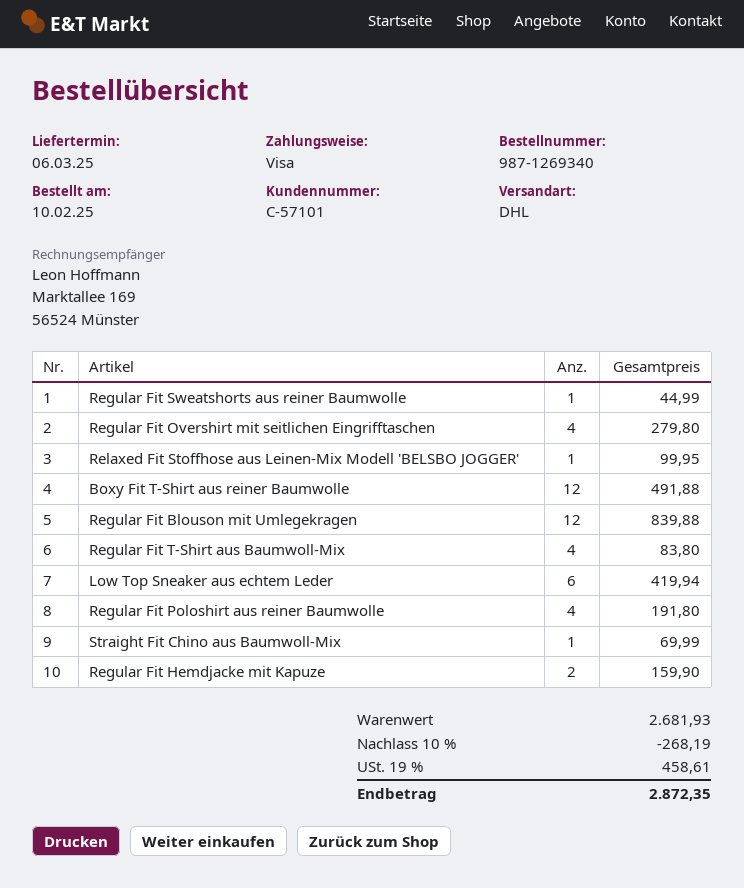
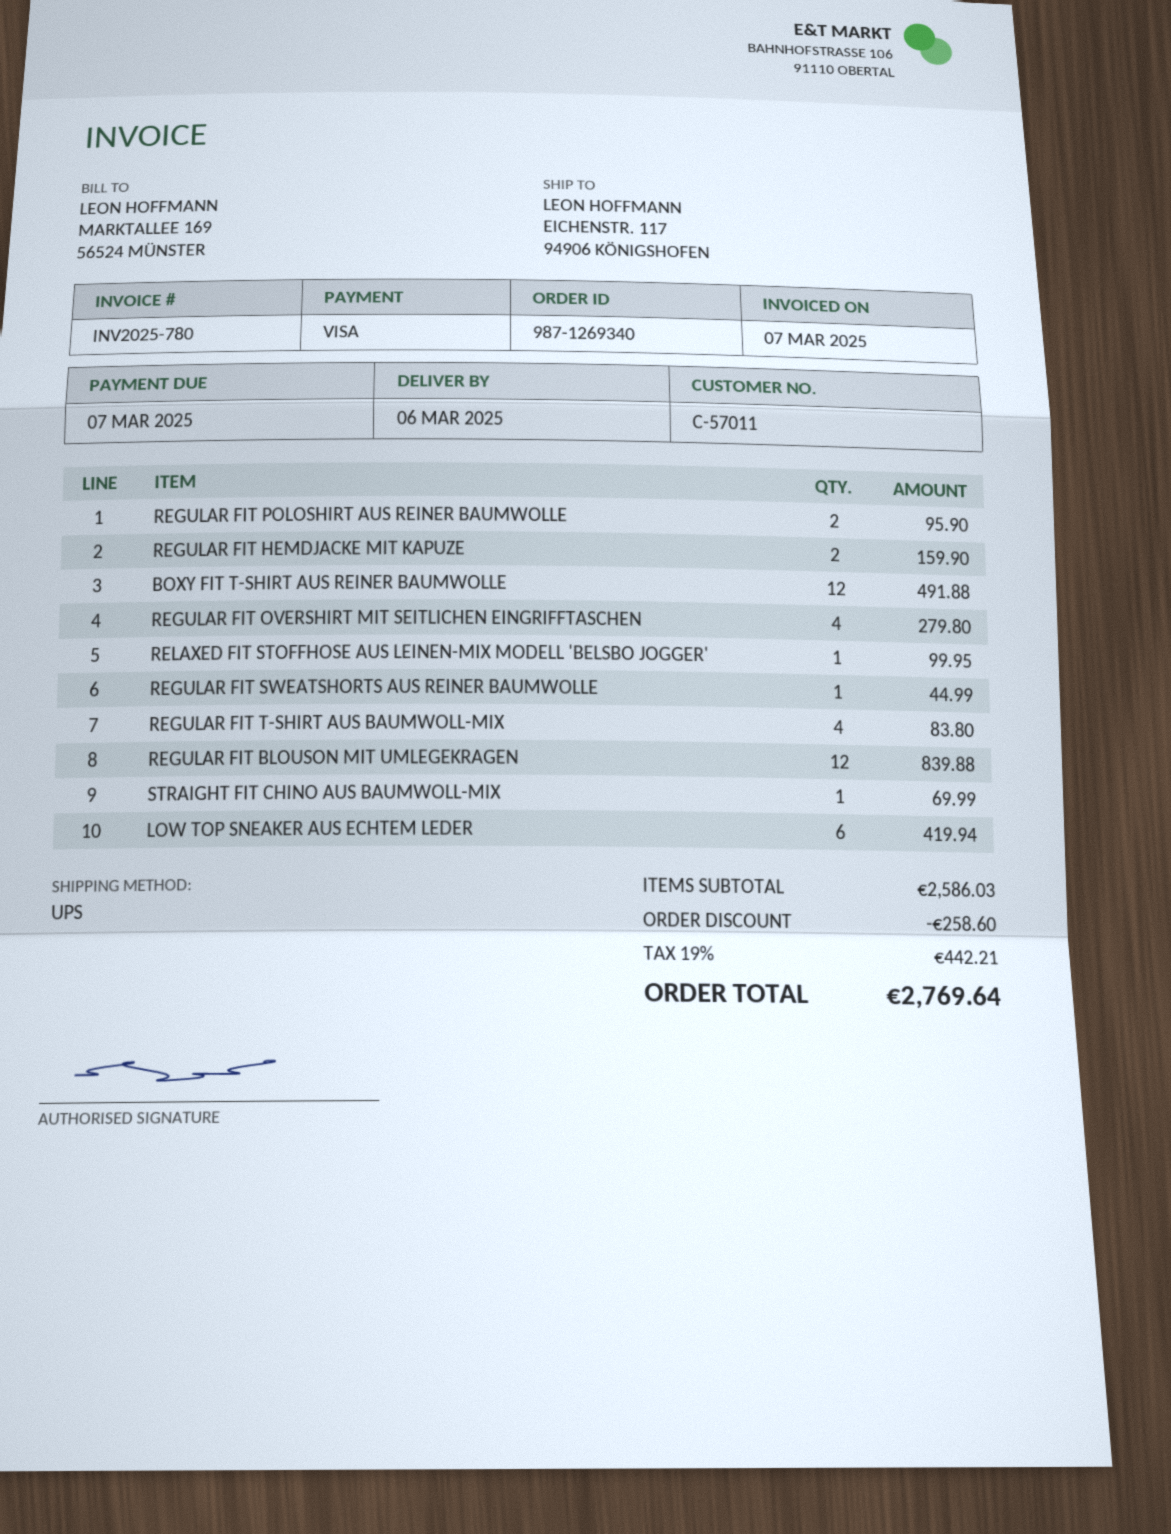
customer number: C-57101 -> C-57011
shipping method: DHL -> UPS
Regular Fit Poloshirt aus reiner Baumwolle: 4 for 191.80 -> 2 for 95.90
subtotal: 2681.93 -> 2586.03
discount: 268.19 -> 258.60
tax: 19% = 458.61 -> 19% = 442.21
total: 2872.35 -> 2769.64

